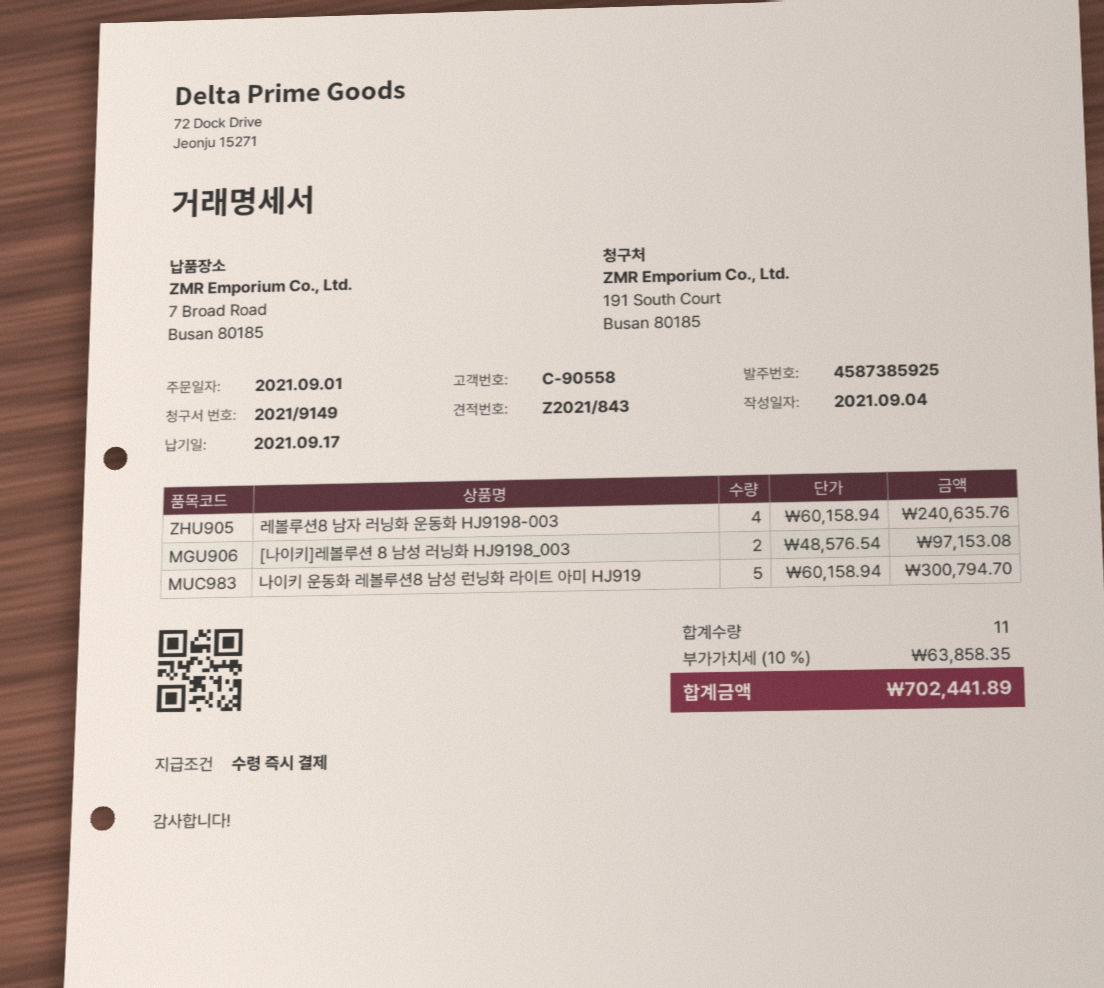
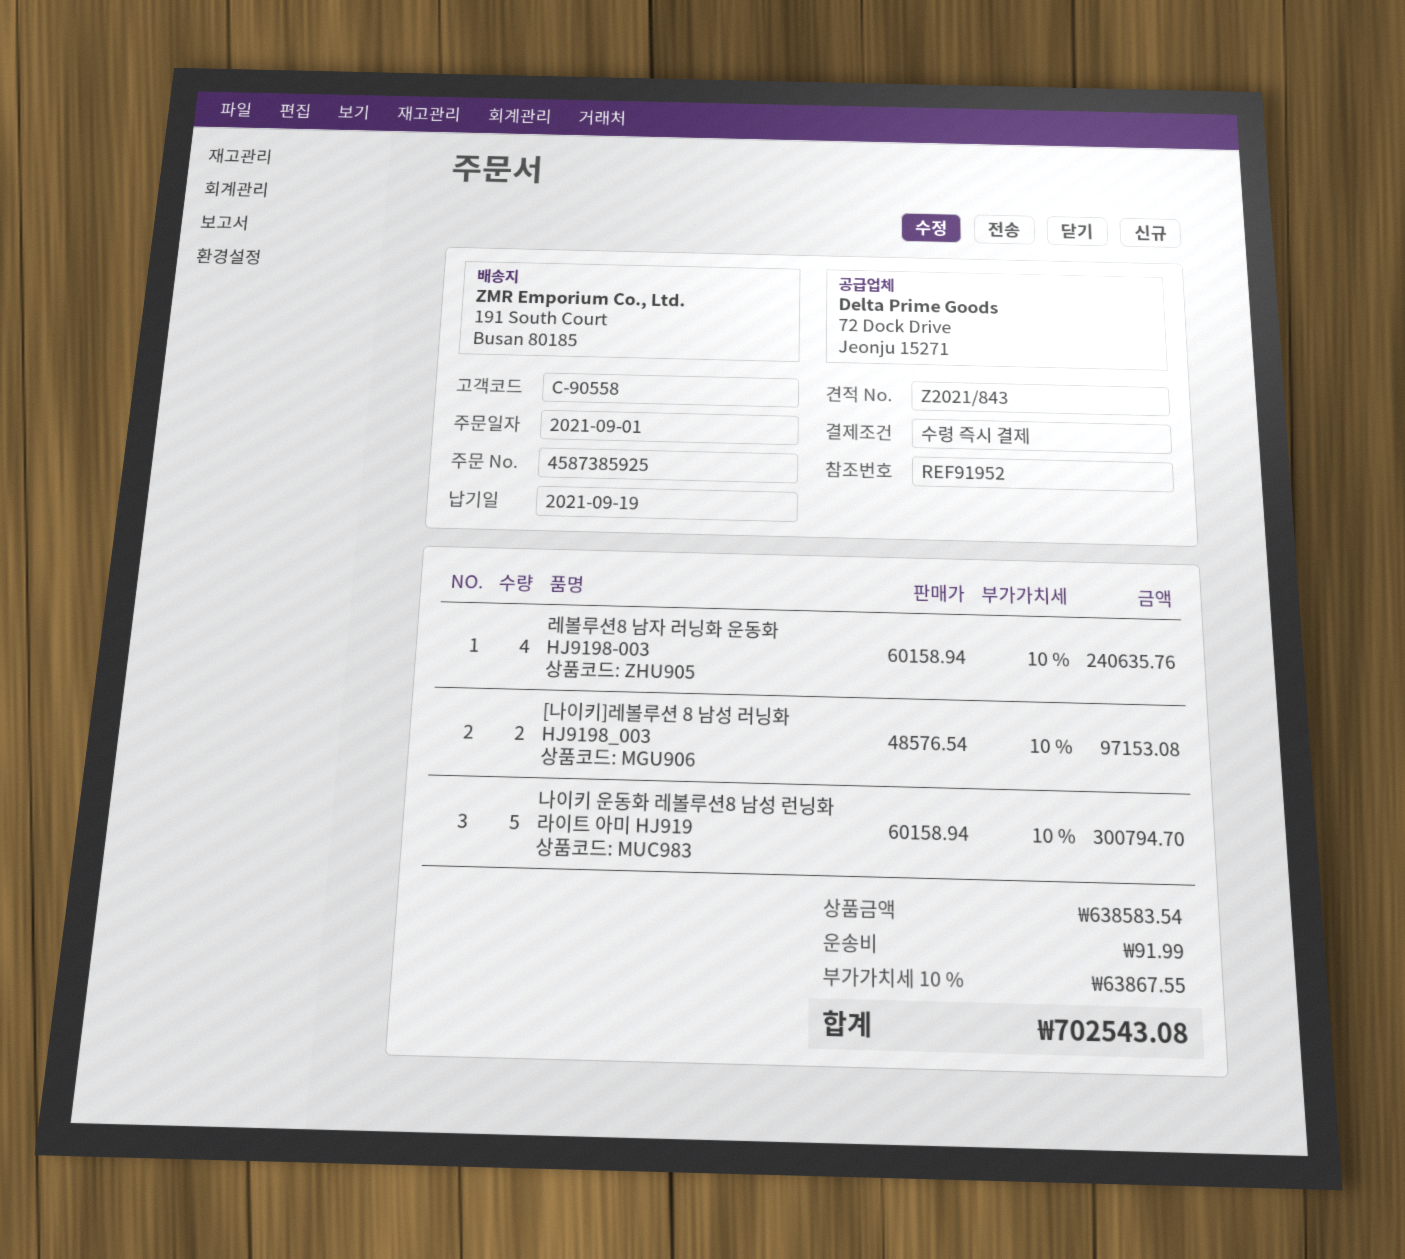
delivery date: 2021-09-17 -> 2021-09-19
ship to: 7 Broad Road, Busan 80185 -> 191 South Court, Busan 80185
shipping: none -> 91.99
tax: 10% = 63858.35 -> 10% = 63867.55
total: 702441.89 -> 702543.08

